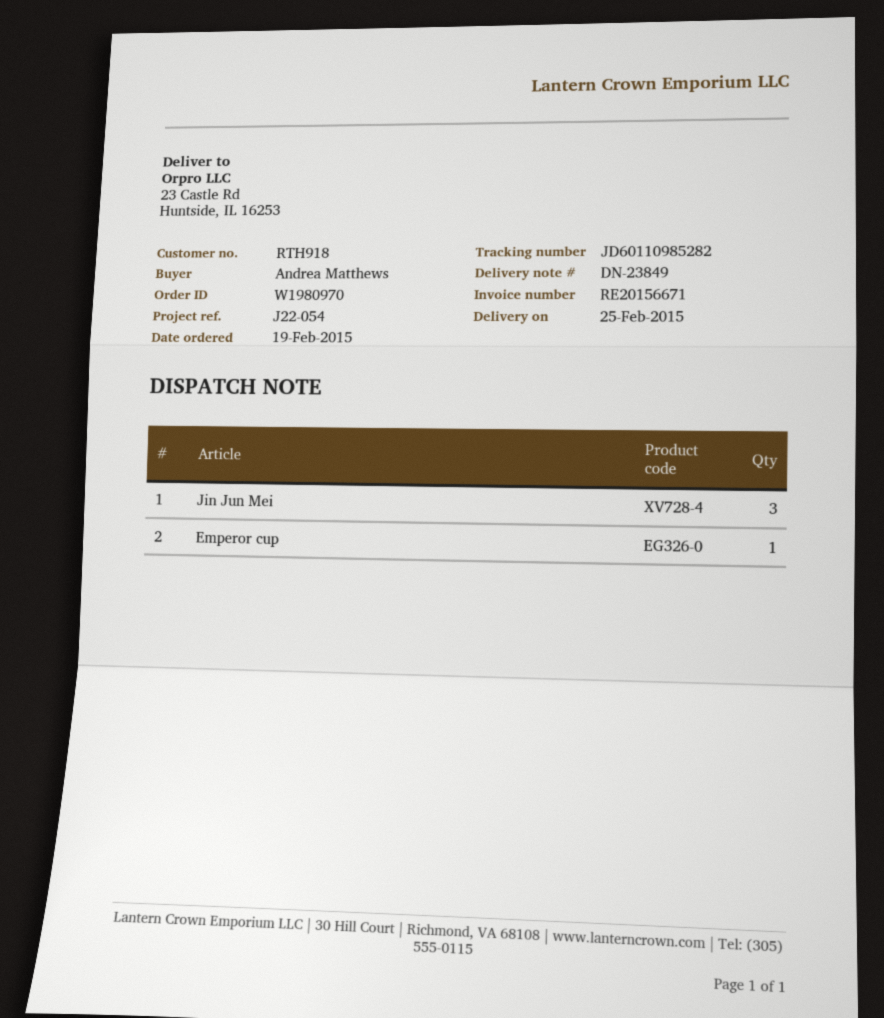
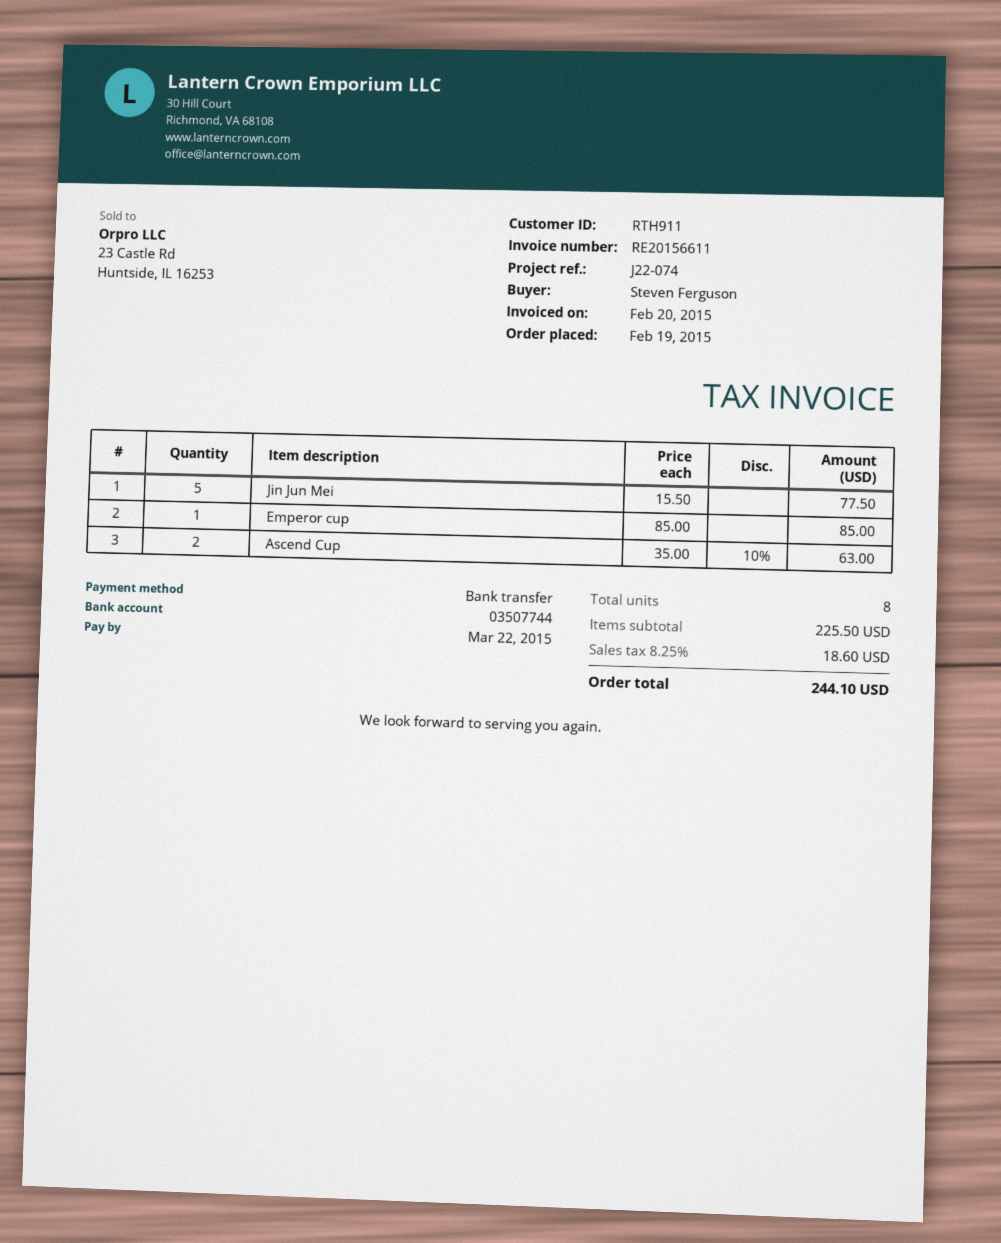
invoice number: RE20156671 -> RE20156611
customer number: RTH918 -> RTH911
reference: J22-054 -> J22-074
ordered by: Andrea Matthews -> Steven Ferguson
Jin Jun Mei: 3 -> 5
Ascend Cup: none -> 2

